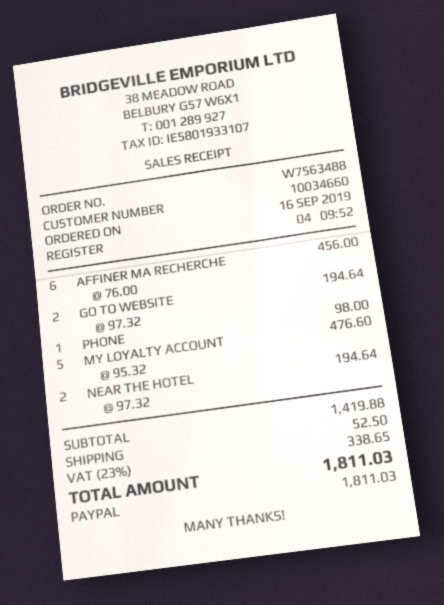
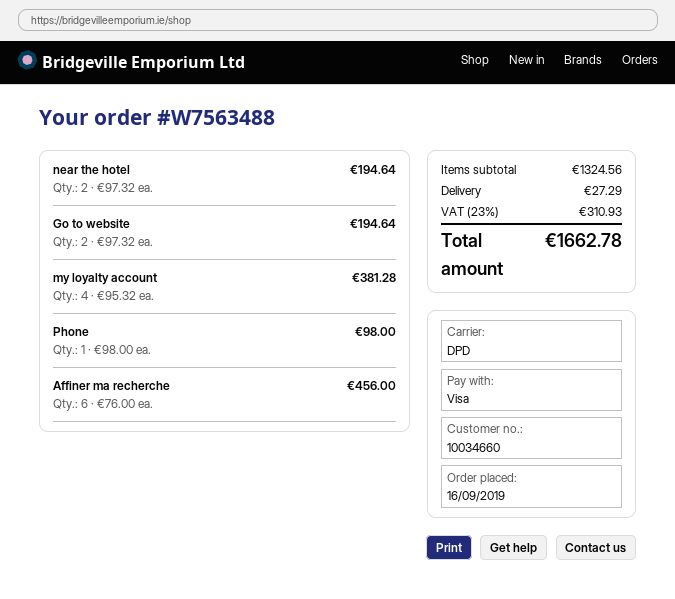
payment method: PayPal -> Visa
MY LOYALTY ACCOUNT: 5 x 95.32 = 476.60 -> 4 x 95.32 = 381.28
subtotal: 1419.88 -> 1324.56
shipping: 52.50 -> 27.29
tax: 23% = 338.65 -> 23% = 310.93
total: 1811.03 -> 1662.78

